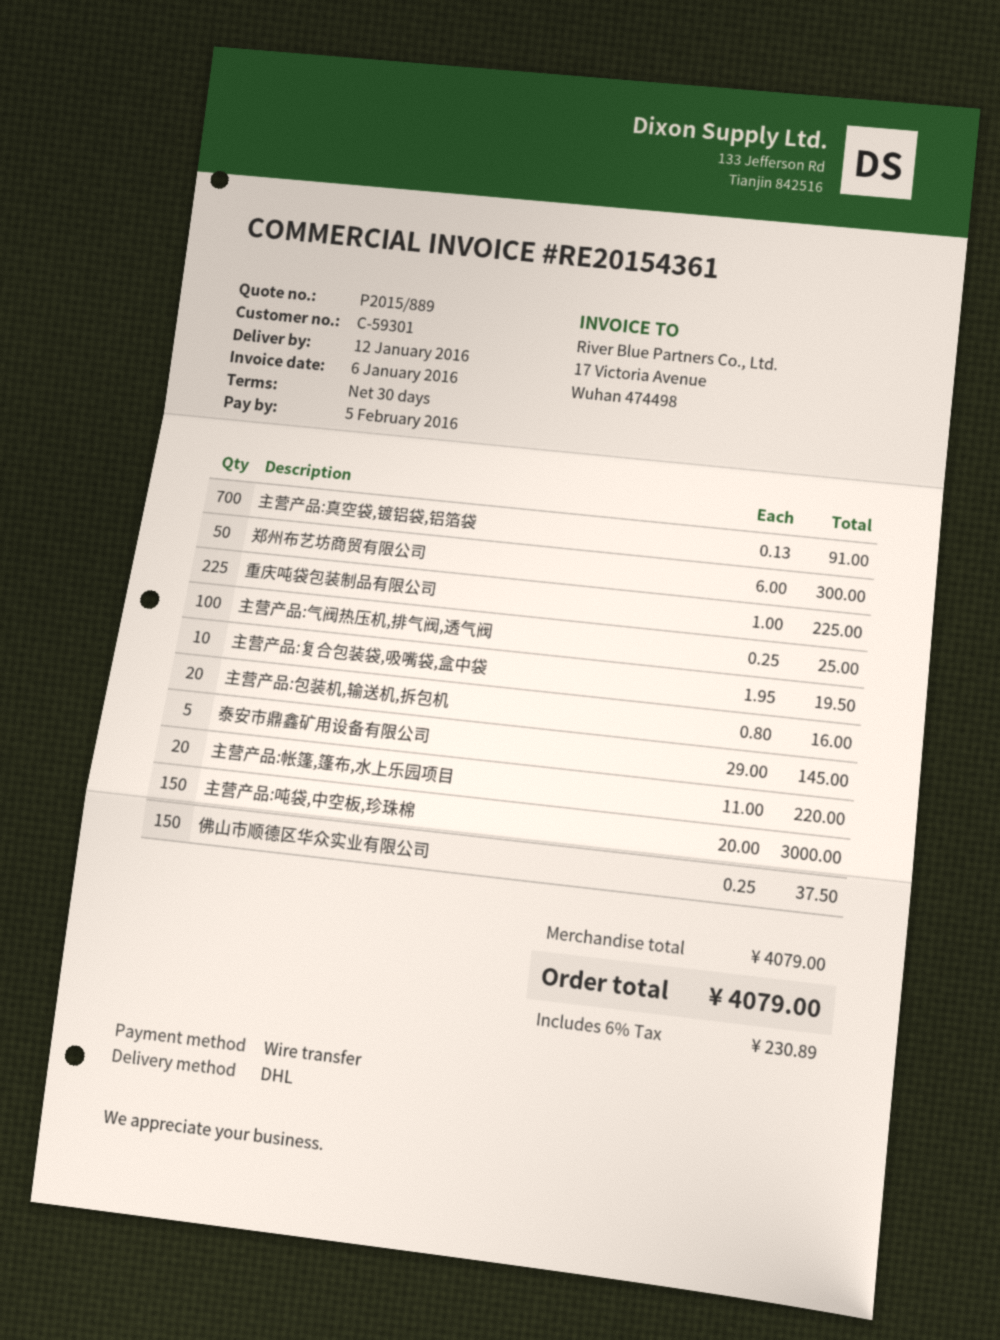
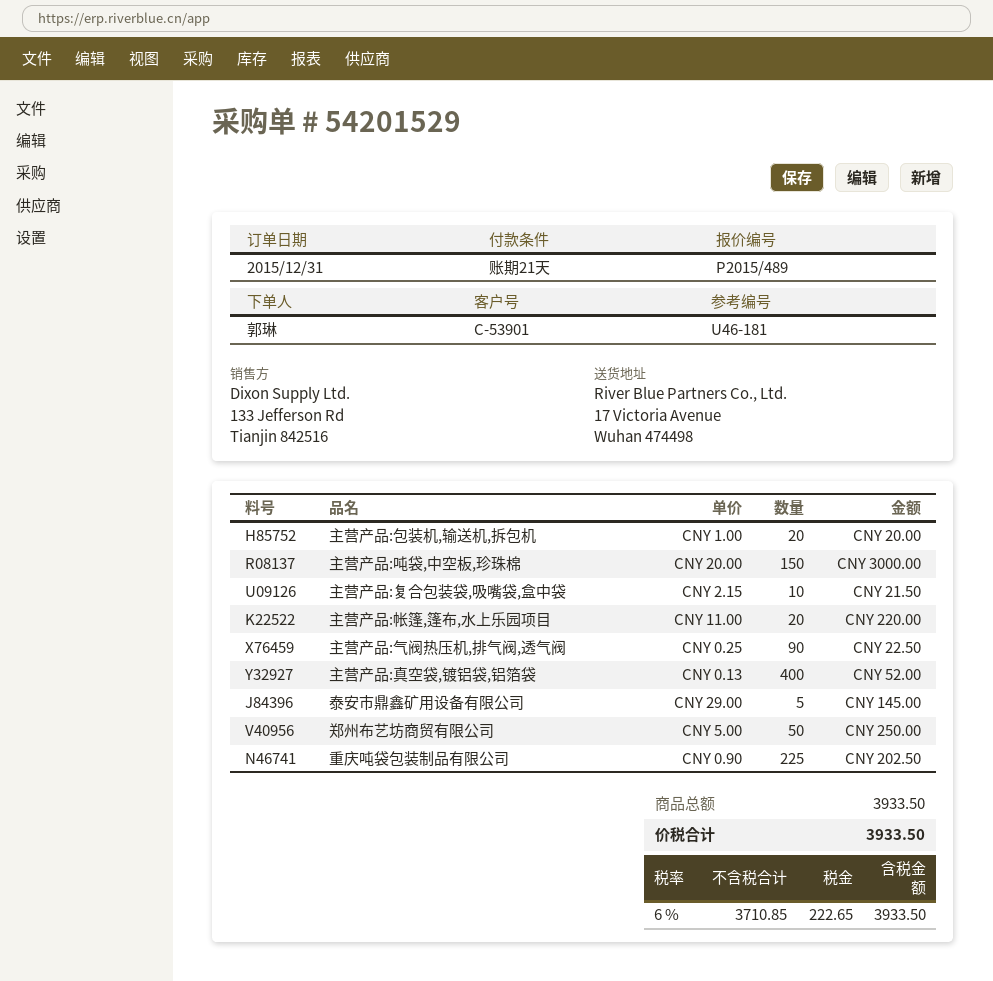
quote number: P2015/889 -> P2015/489
payment terms: 30 days -> 21 days
customer number: C-59301 -> C-53901
主营产品:真空袋,镀铝袋,铝箔袋: 700 x 0.13 = 91.00 -> 400 x 0.13 = 52.00
郑州布艺坊商贸有限公司: 50 x 6.00 = 300.00 -> 50 x 5.00 = 250.00
重庆吨袋包装制品有限公司: 225 x 1.00 = 225.00 -> 225 x 0.90 = 202.50
主营产品:气阀热压机,排气阀,透气阀: 100 x 0.25 = 25.00 -> 90 x 0.25 = 22.50
主营产品:复合包装袋,吸嘴袋,盒中袋: 10 x 1.95 = 19.50 -> 10 x 2.15 = 21.50
主营产品:包装机,输送机,拆包机: 20 x 0.80 = 16.00 -> 20 x 1.00 = 20.00
佛山市顺德区华众实业有限公司: 150 x 0.25 = 37.50 -> none
subtotal: 4079.00 -> 3933.50
tax: 6% = 230.89 -> 6% = 222.65
total: 4079.00 -> 3933.50

